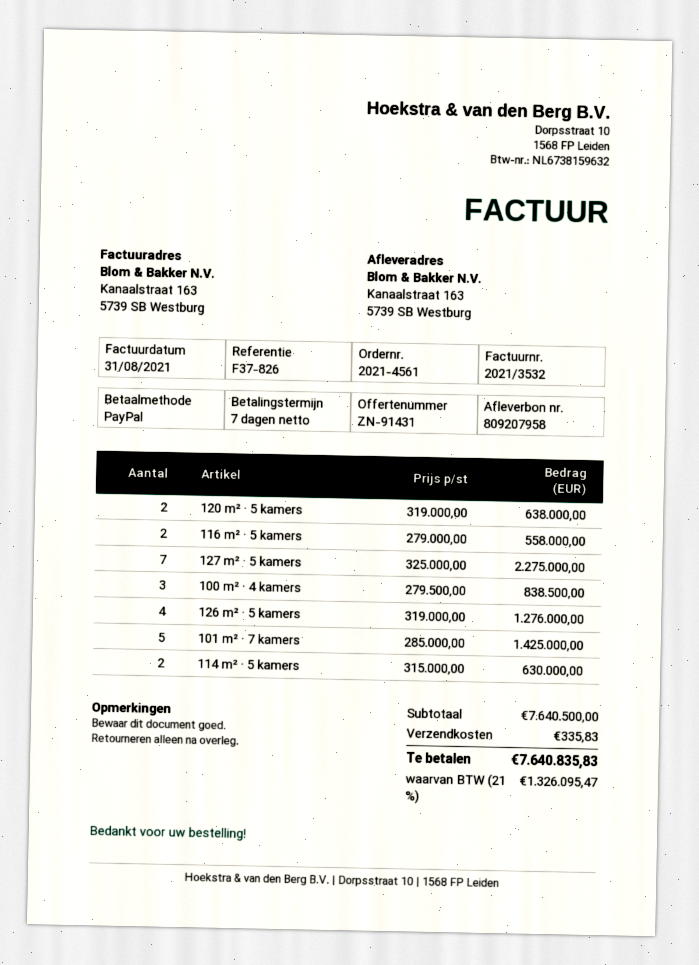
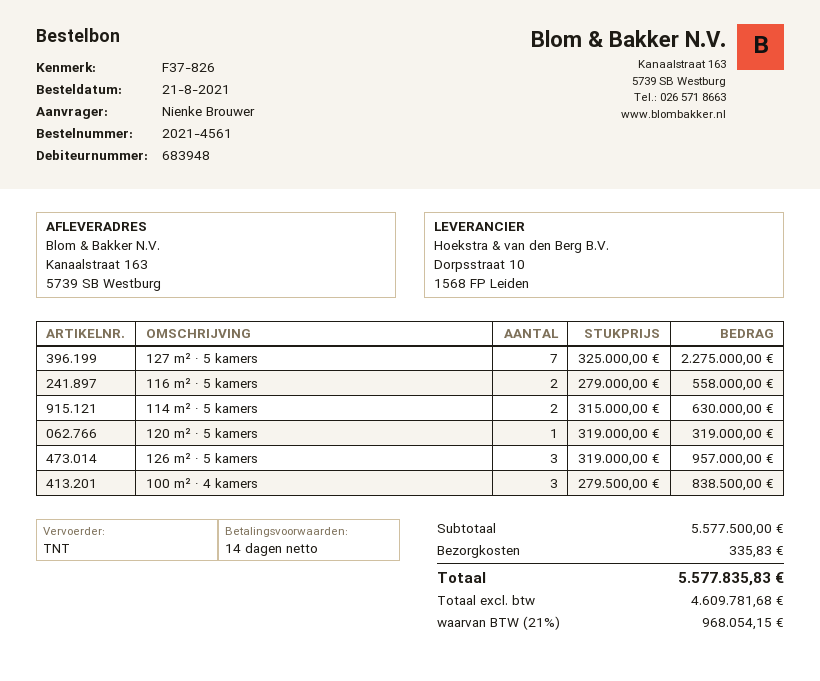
payment terms: 7 days -> 14 days
120 m² · 5 kamers: 2 x 319000.00 = 638000.00 -> 1 x 319000.00 = 319000.00
126 m² · 5 kamers: 4 x 319000.00 = 1276000.00 -> 3 x 319000.00 = 957000.00
101 m² · 7 kamers: 5 x 285000.00 = 1425000.00 -> none
subtotal: 7640500.00 -> 5577500.00
tax: 21% = 1326095.47 -> 21% = 968054.15
total: 7640835.83 -> 5577835.83

